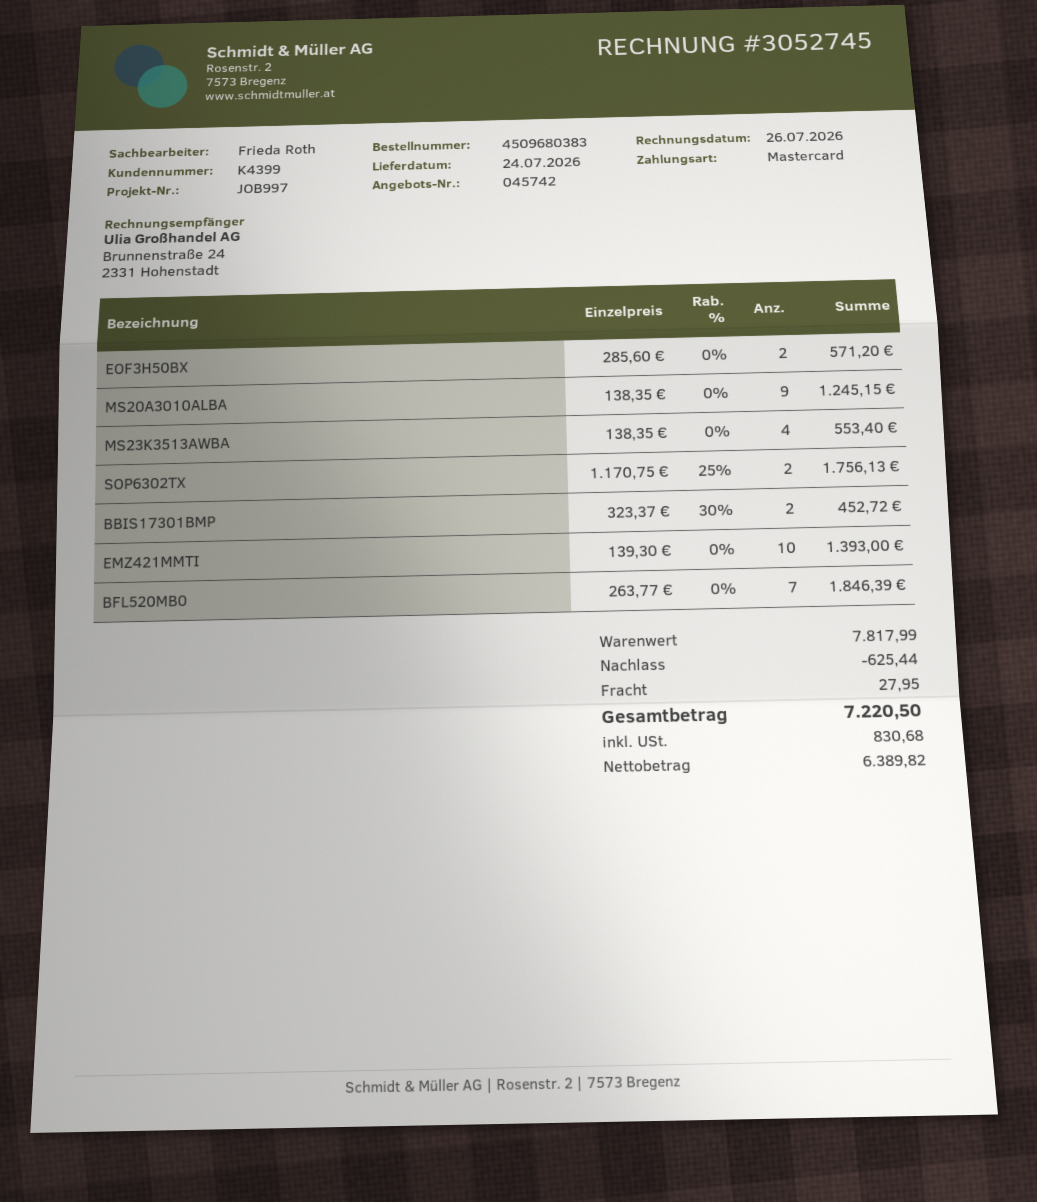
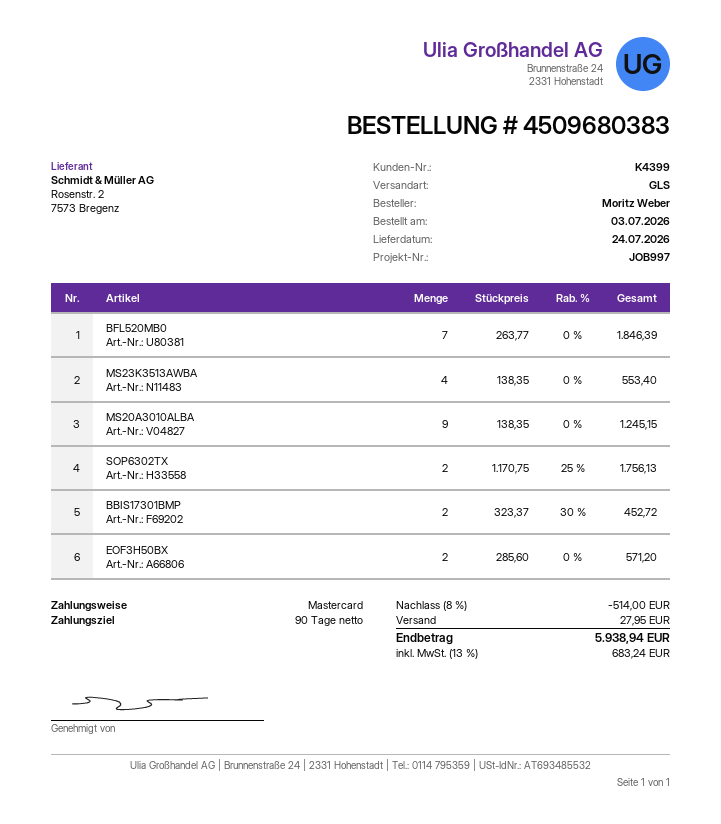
EMZ421MMTI: 10 x 139.30 = 1393.00 -> none
discount: 625.44 -> 514.00
tax: 830.68 -> 683.24
total: 7220.50 -> 5938.94

